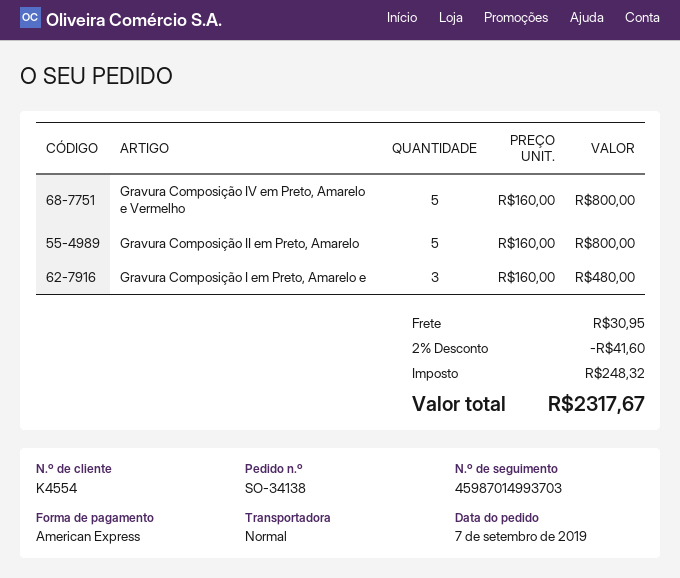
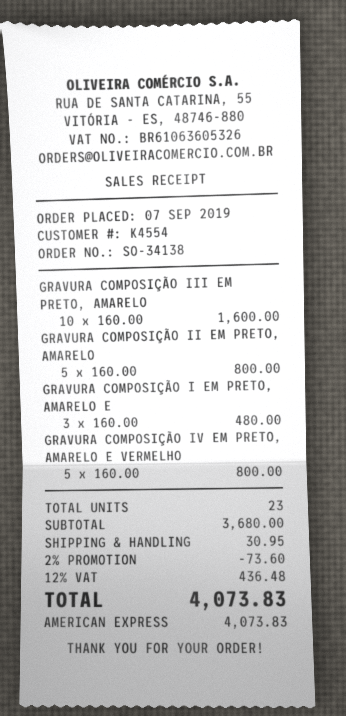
GRAVURA COMPOSIÇÃO III EM PRETO, AMARELO: none -> 10 x 160.00 = 1600.00
discount: 2% = 41.60 -> 2% = 73.60
tax: 248.32 -> 436.48
total: 2317.67 -> 4073.83

